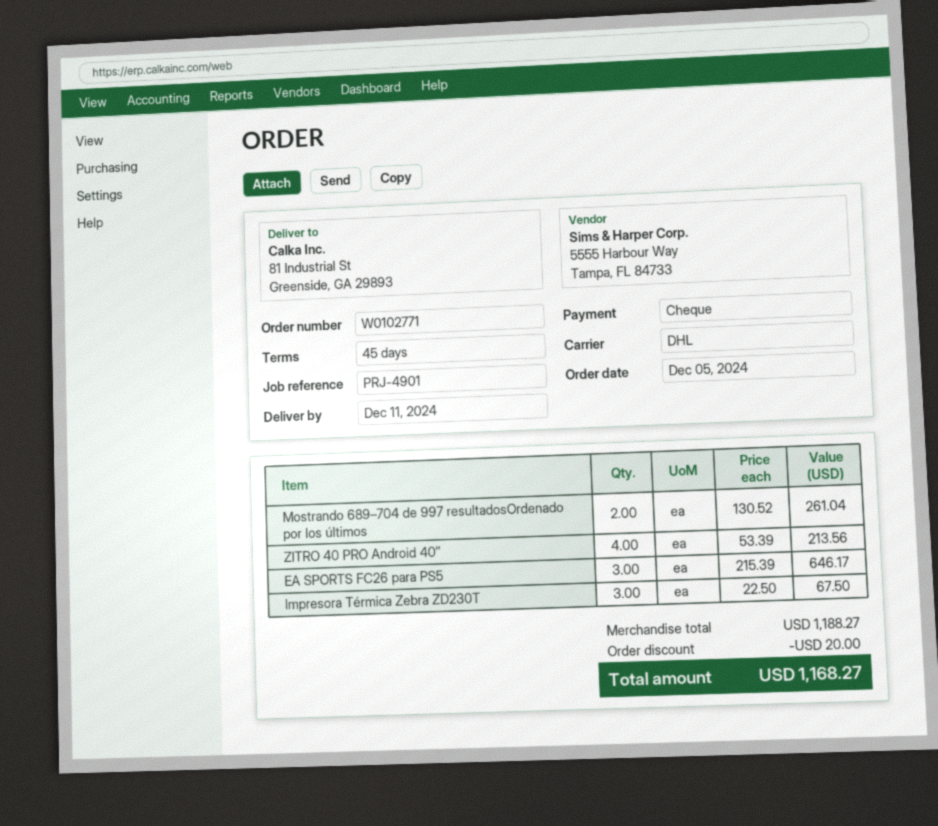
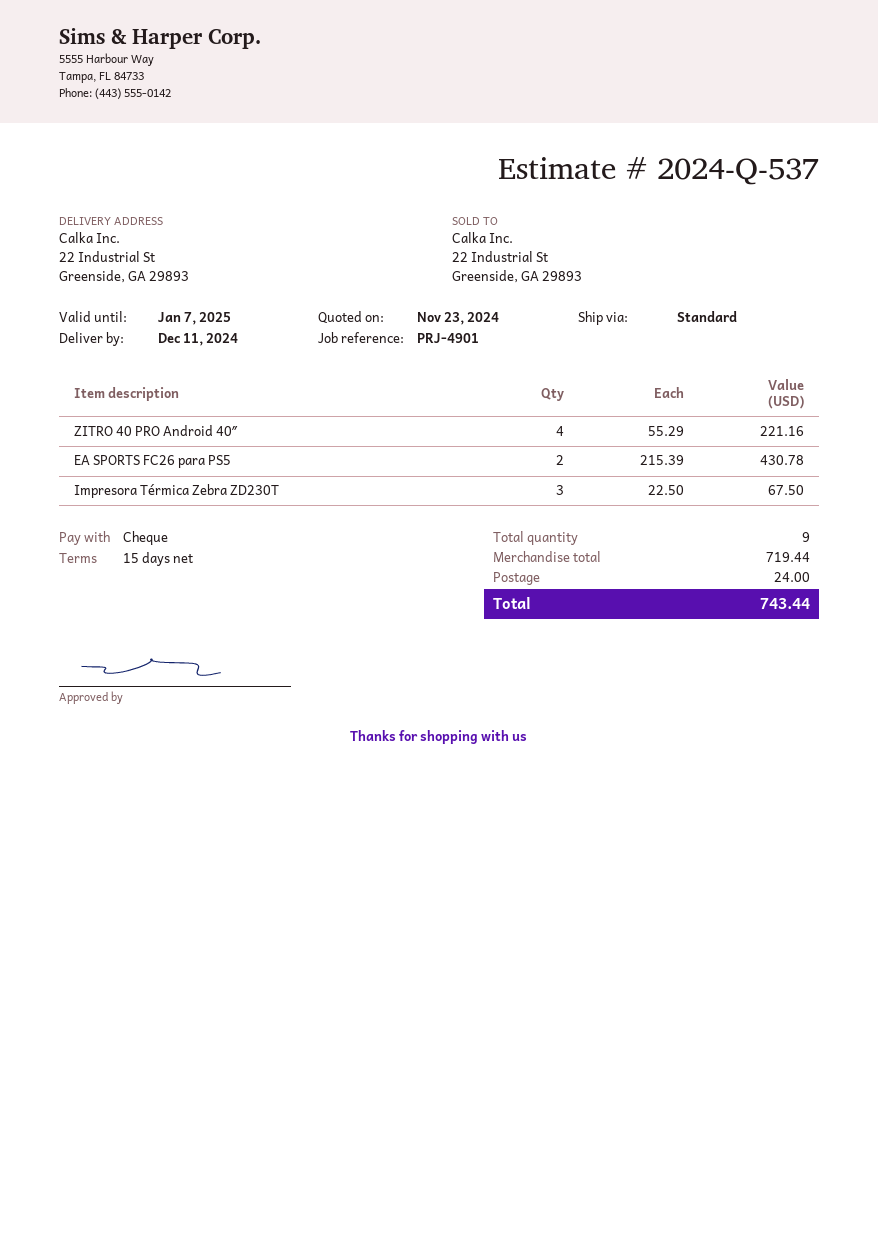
payment terms: 45 days -> 15 days
shipping method: DHL -> standard
ship to: 81 Industrial St, Greenside, GA 29893 -> 22 Industrial St, Greenside, GA 29893
Mostrando 689–704 de 997 resultadosOrdenado por los últimos: 2 x 130.52 = 261.04 -> none
ZITRO 40 PRO Android 40″: 4 x 53.39 = 213.56 -> 4 x 55.29 = 221.16
EA SPORTS FC26 para PS5: 3 x 215.39 = 646.17 -> 2 x 215.39 = 430.78
subtotal: 1188.27 -> 719.44
discount: 20.00 -> none
shipping: none -> 24.00
total: 1168.27 -> 743.44

